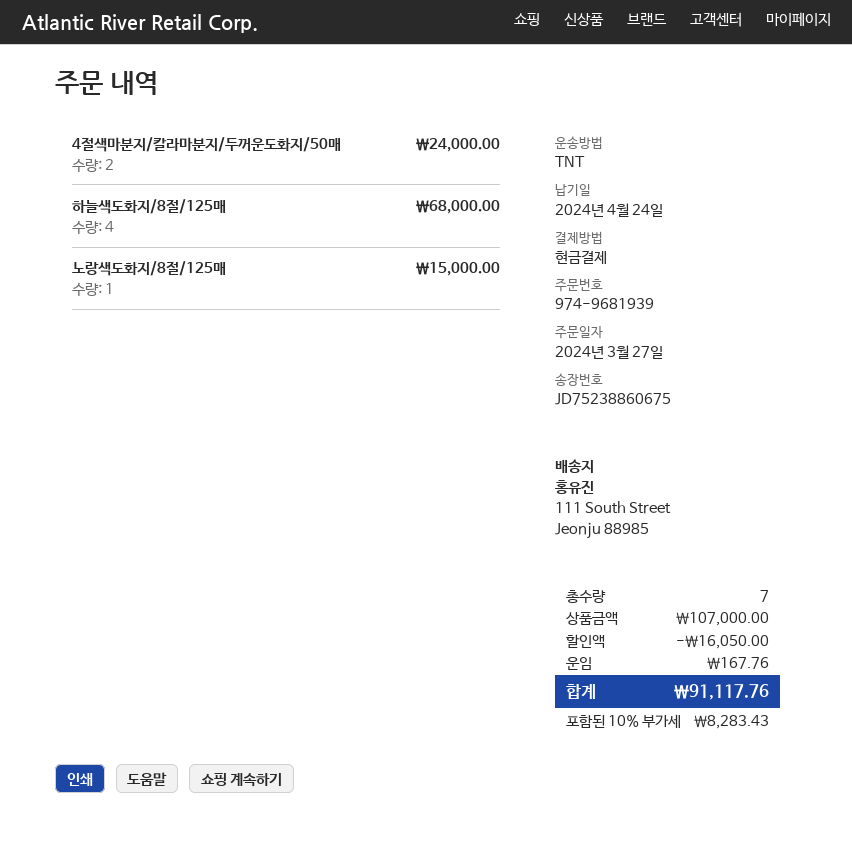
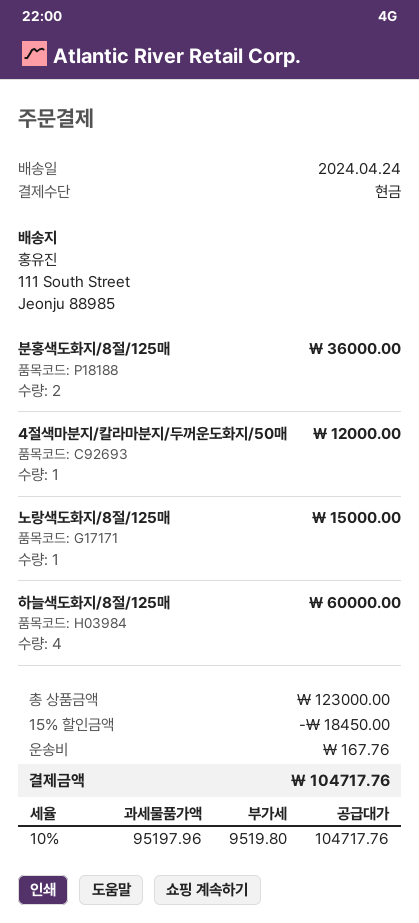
4절색마분지/칼라마분지/두꺼운도화지/50매: 2 for 24000.00 -> 1 for 12000.00
하늘색도화지/8절/125매: 4 for 68000.00 -> 4 for 60000.00
분홍색도화지/8절/125매: none -> 2 for 36000.00
subtotal: 107000.00 -> 123000.00
discount: 16050.00 -> 18450.00
tax: 10% = 8283.43 -> 10% = 9519.80
total: 91117.76 -> 104717.76

